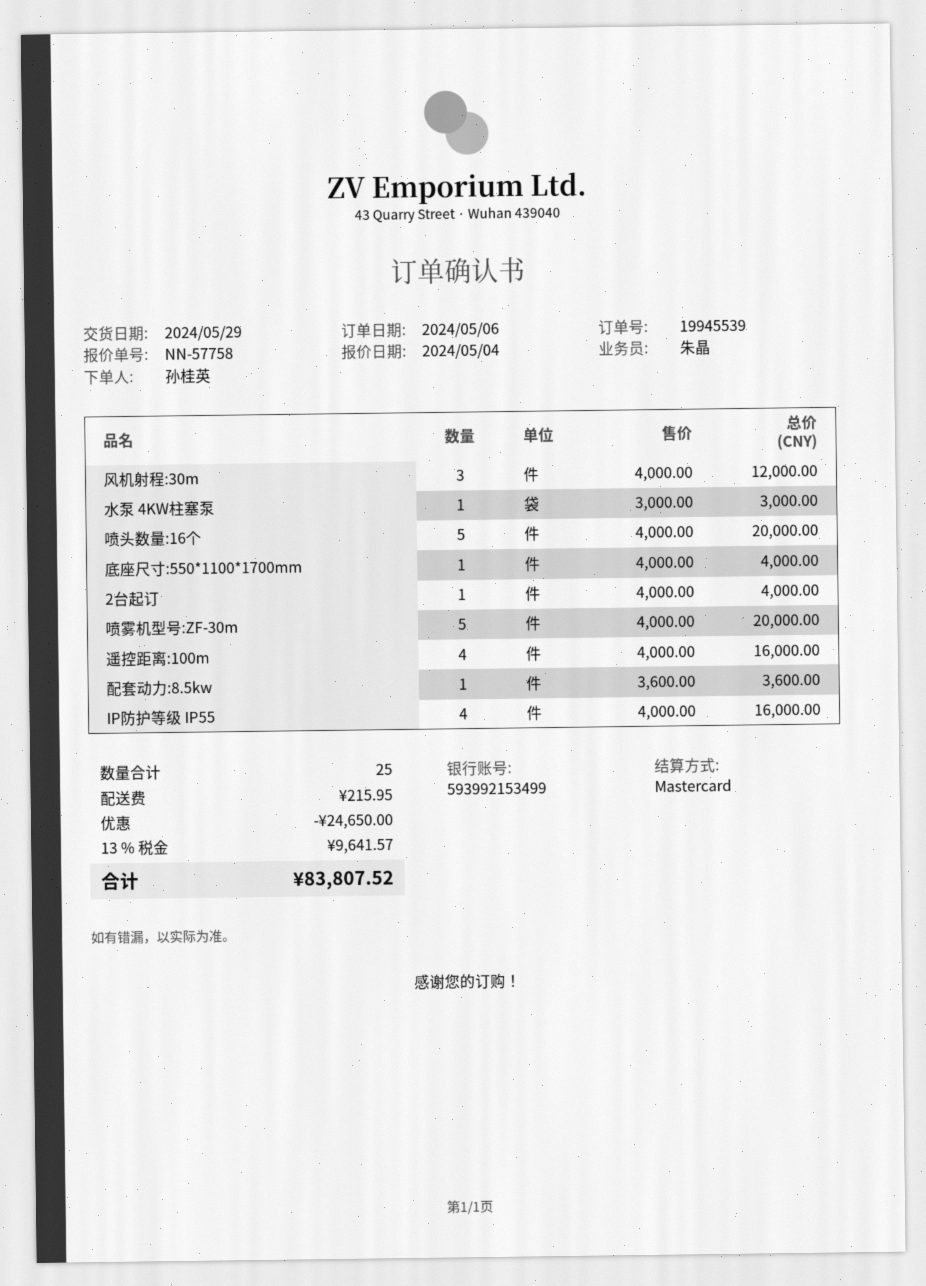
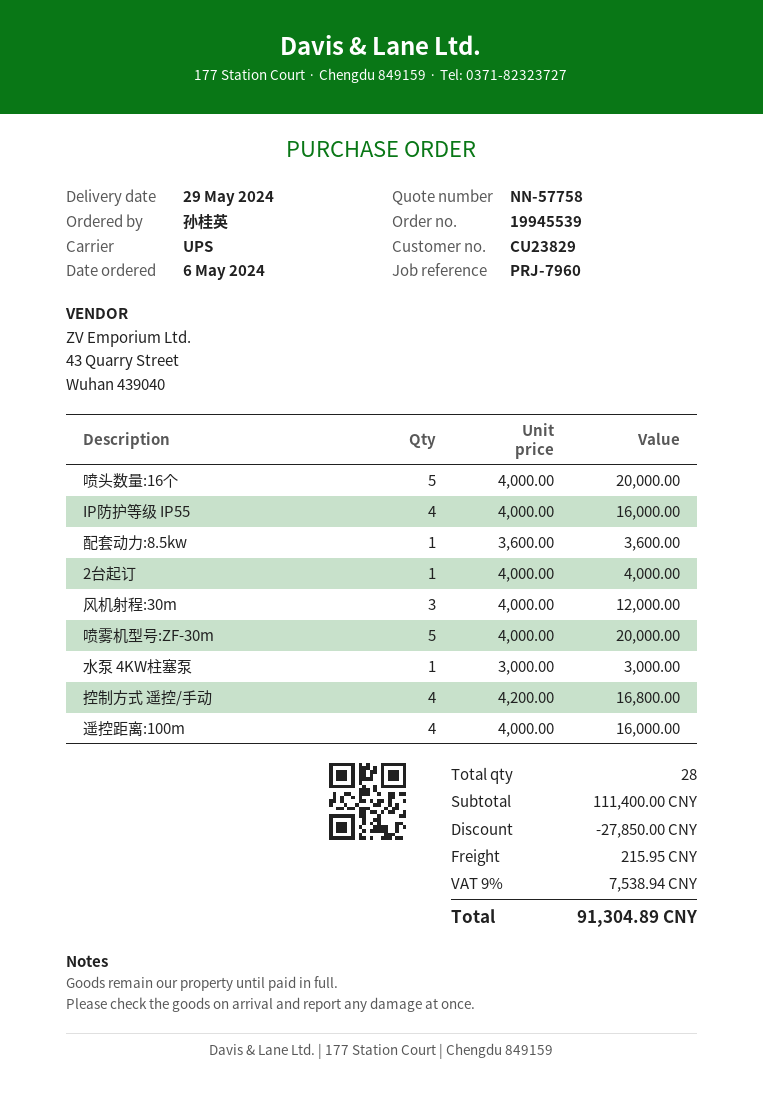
底座尺寸:550*1100*1700mm: 1 x 4000.00 = 4000.00 -> none
控制方式 遥控/手动: none -> 4 x 4200.00 = 16800.00
total quantity: 25 -> 28
discount: 24650.00 -> 27850.00
tax: 13% = 9641.57 -> 9% = 7538.94
total: 83807.52 -> 91304.89

